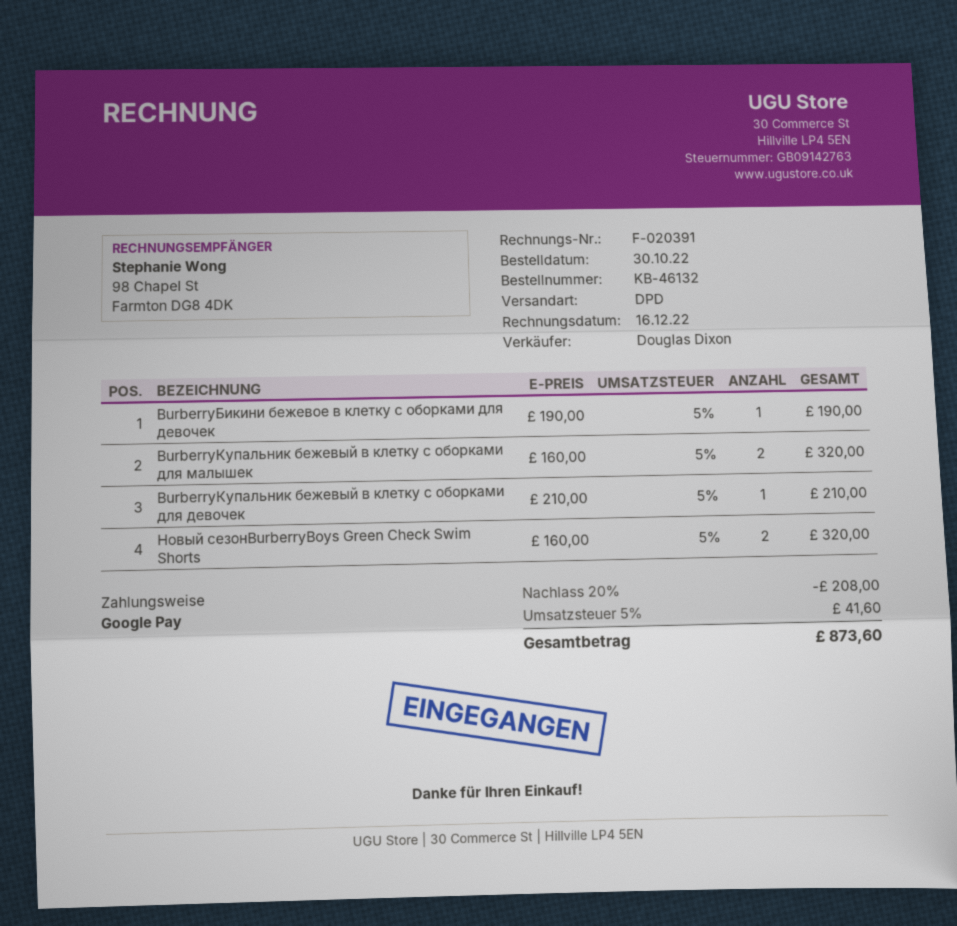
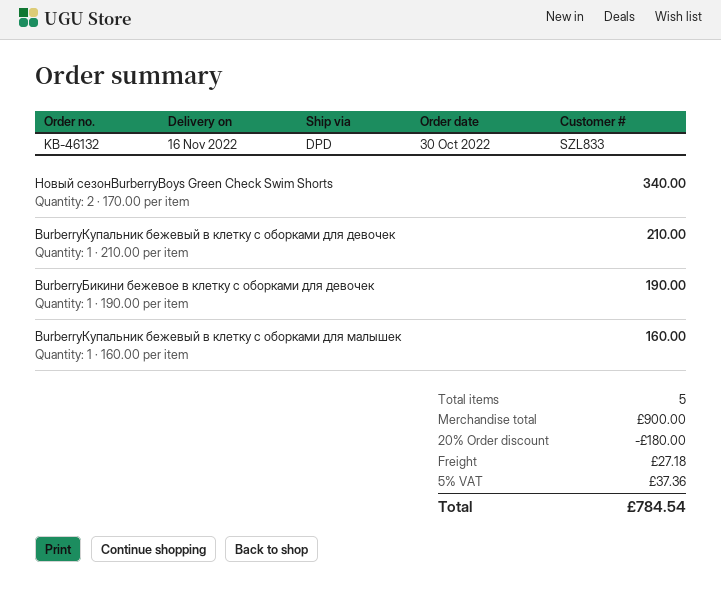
BurberryКупальник бежевый в клетку с оборками для малышек: 2 x 160.00 = 320.00 -> 1 x 160.00 = 160.00
Новый сезонBurberryBoys Green Check Swim Shorts: 2 x 160.00 = 320.00 -> 2 x 170.00 = 340.00
discount: 20% = 208.00 -> 20% = 180.00
shipping: none -> 27.18
tax: 5% = 41.60 -> 5% = 37.36
total: 873.60 -> 784.54

